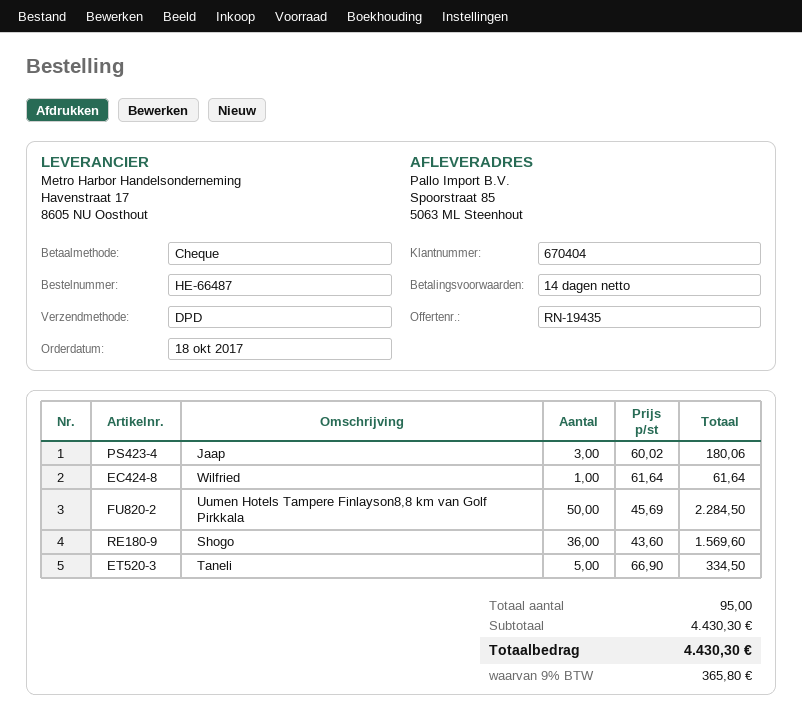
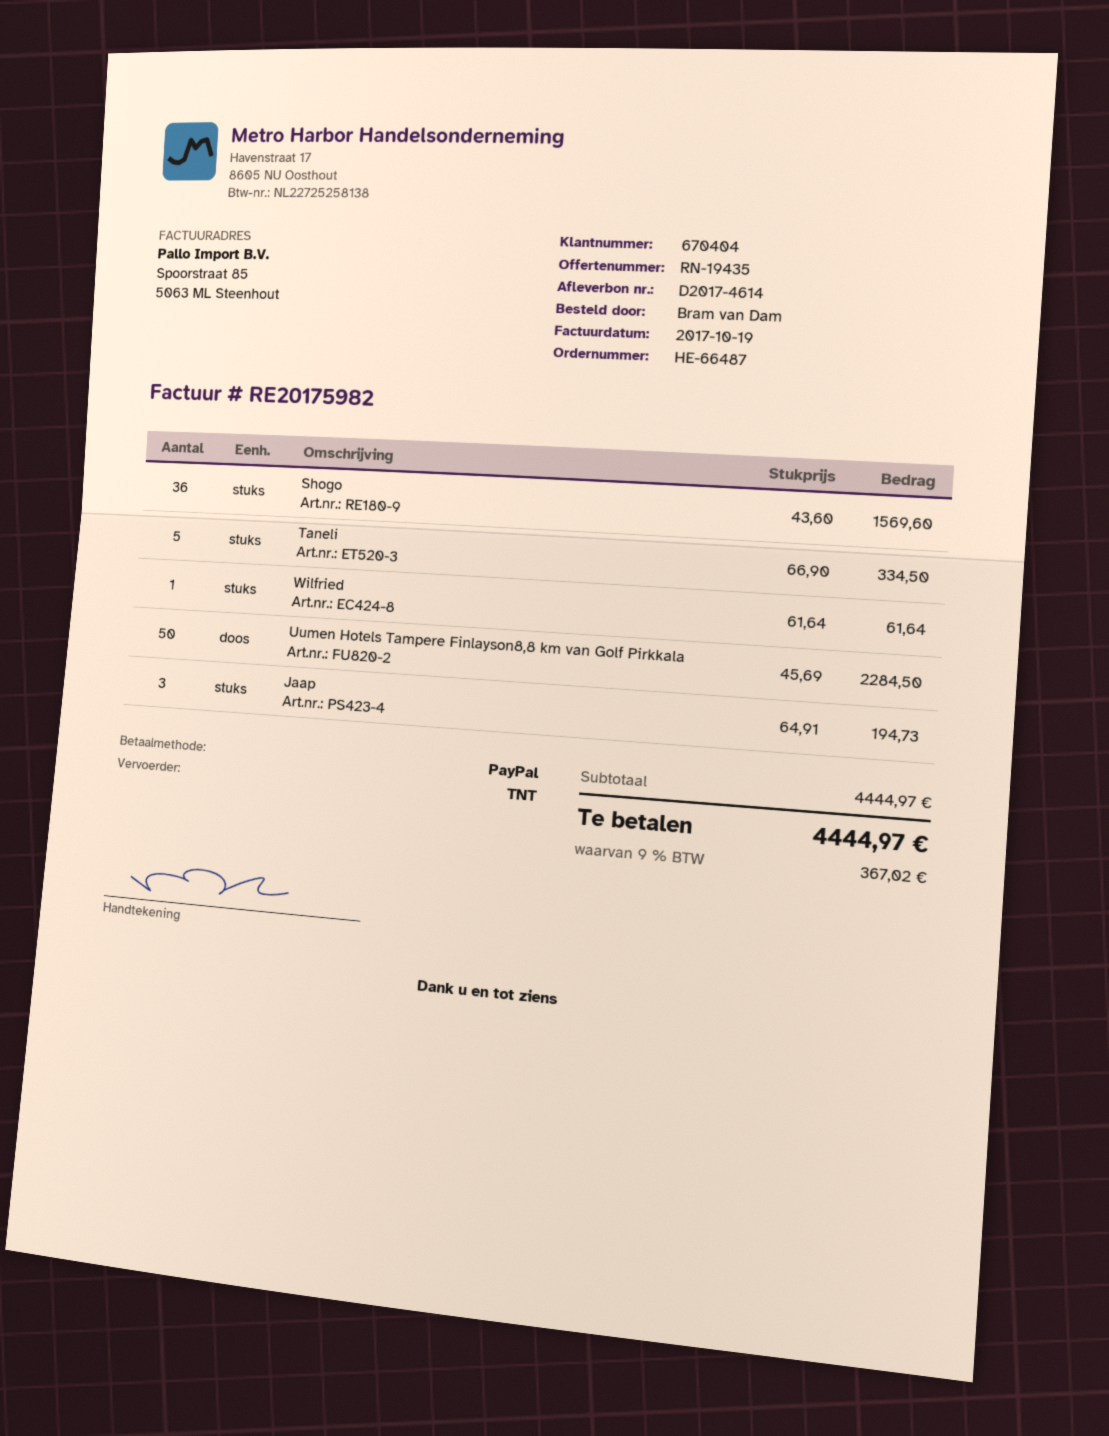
payment method: cheque -> PayPal
shipping method: DPD -> TNT
Jaap: 3 x 60.02 = 180.06 -> 3 x 64.91 = 194.73
subtotal: 4430.30 -> 4444.97
tax: 9% = 365.80 -> 9% = 367.02
total: 4430.30 -> 4444.97

